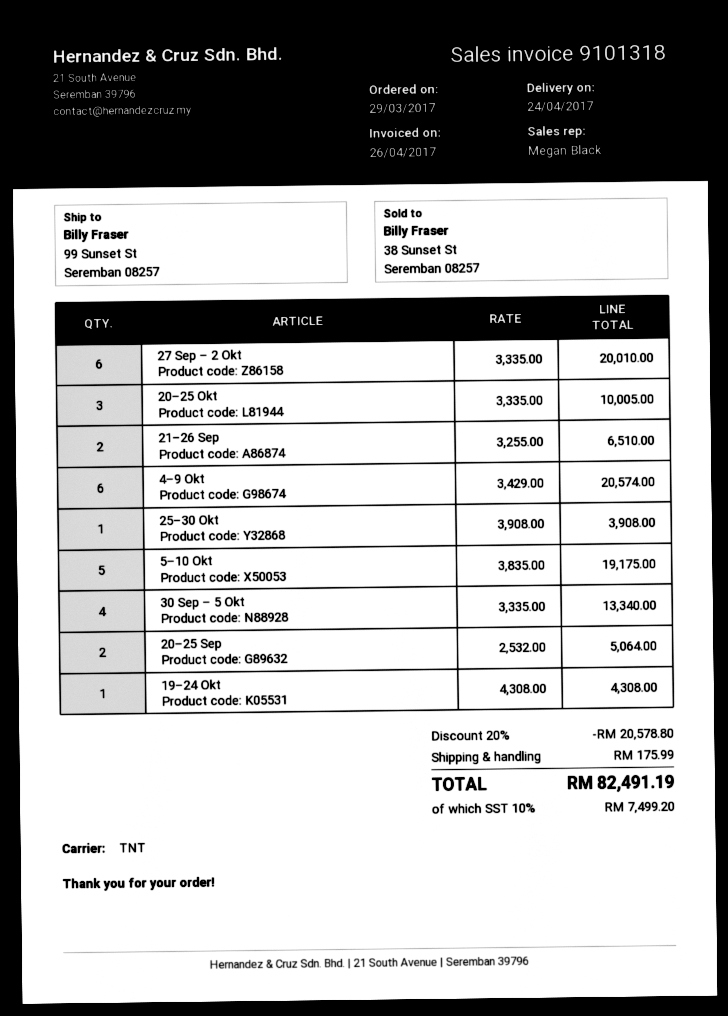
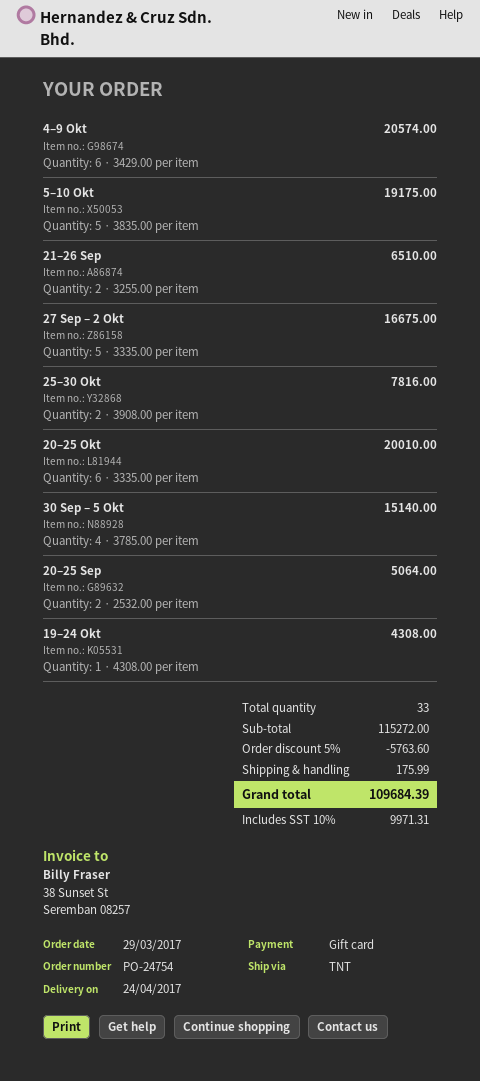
27 Sep – 2 Okt: 6 x 3335.00 = 20010.00 -> 5 x 3335.00 = 16675.00
20–25 Okt: 3 x 3335.00 = 10005.00 -> 6 x 3335.00 = 20010.00
25–30 Okt: 1 x 3908.00 = 3908.00 -> 2 x 3908.00 = 7816.00
30 Sep – 5 Okt: 4 x 3335.00 = 13340.00 -> 4 x 3785.00 = 15140.00
discount: 20% = 20578.80 -> 5% = 5763.60
tax: 10% = 7499.20 -> 10% = 9971.31
total: 82491.19 -> 109684.39

